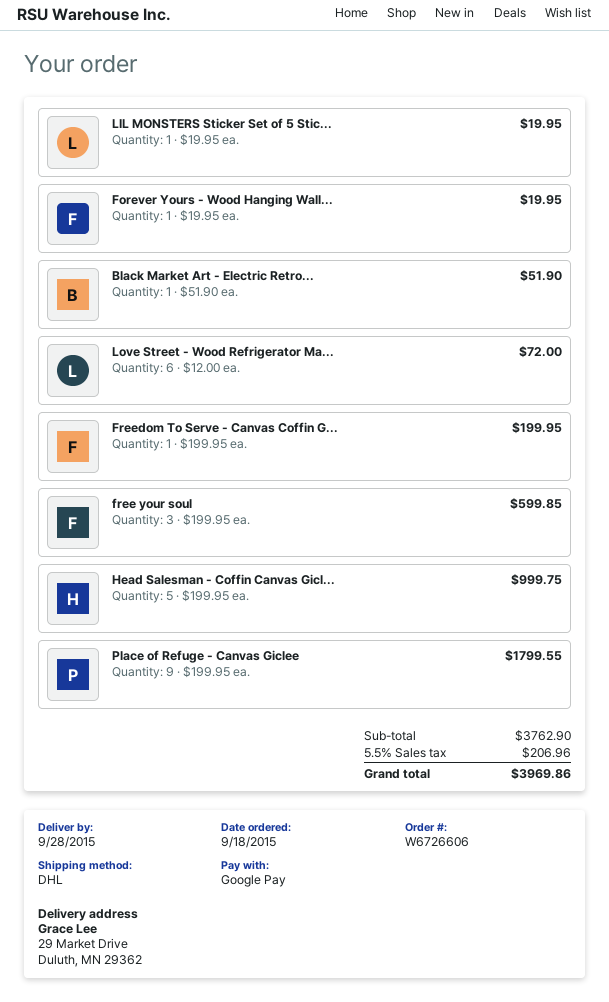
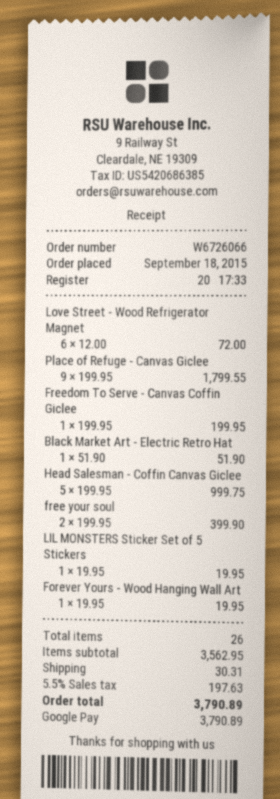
order number: W6726606 -> W6726066
free your soul: 3 x 199.95 = 599.85 -> 2 x 199.95 = 399.90
subtotal: 3762.90 -> 3562.95
shipping: none -> 30.31
tax: 5.5% = 206.96 -> 5.5% = 197.63
total: 3969.86 -> 3790.89

